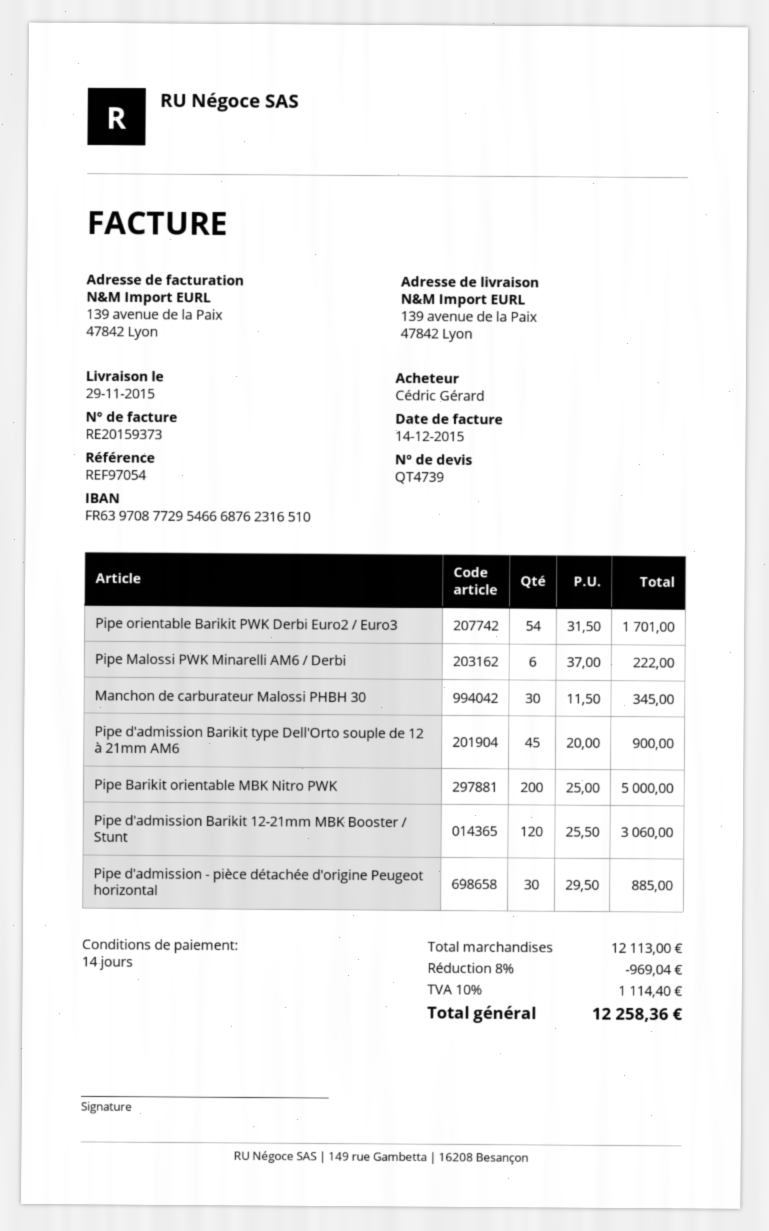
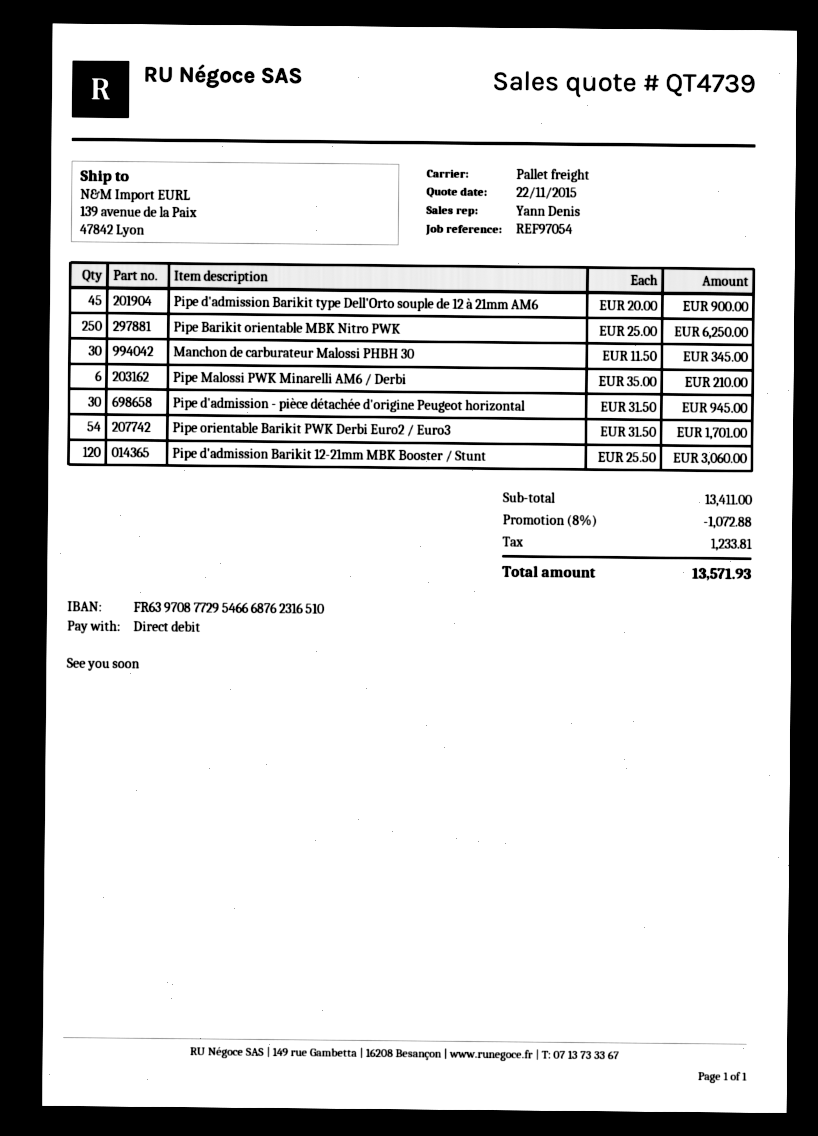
Pipe Malossi PWK Minarelli AM6 / Derbi: 6 x 37.00 = 222.00 -> 6 x 35.00 = 210.00
Pipe Barikit orientable MBK Nitro PWK: 200 x 25.00 = 5000.00 -> 250 x 25.00 = 6250.00
Pipe d'admission - pièce détachée d'origine Peugeot horizontal: 30 x 29.50 = 885.00 -> 30 x 31.50 = 945.00
subtotal: 12113.00 -> 13411.00
discount: 8% = 969.04 -> 8% = 1072.88
tax: 1114.40 -> 1233.81
total: 12258.36 -> 13571.93

